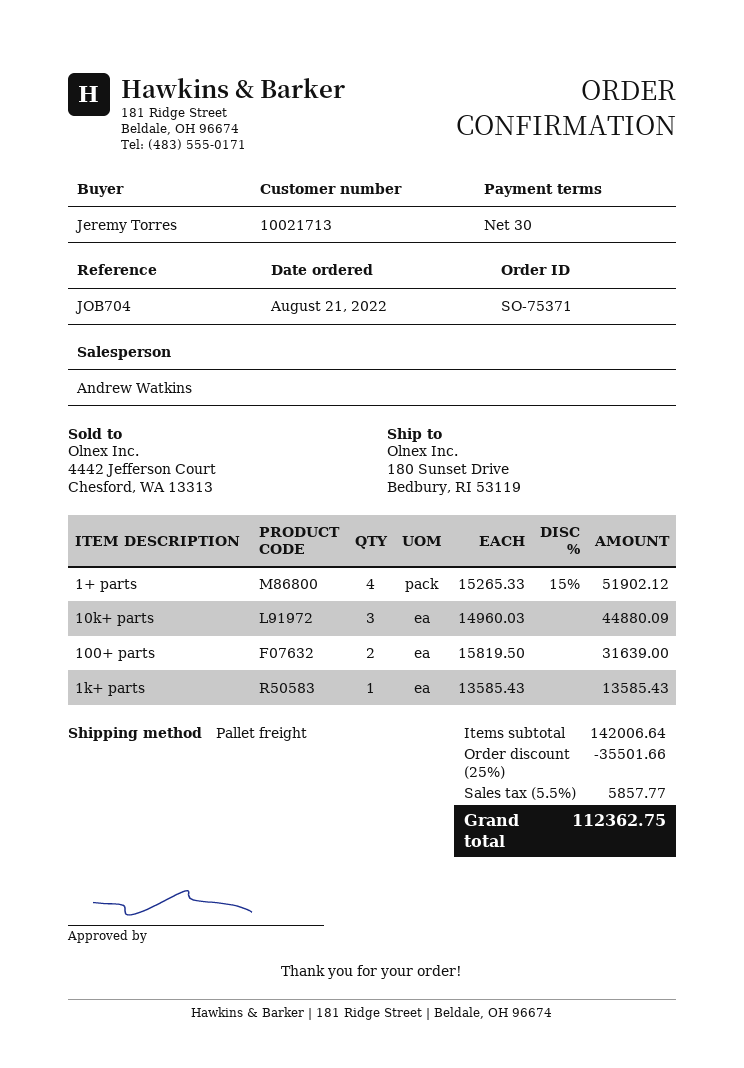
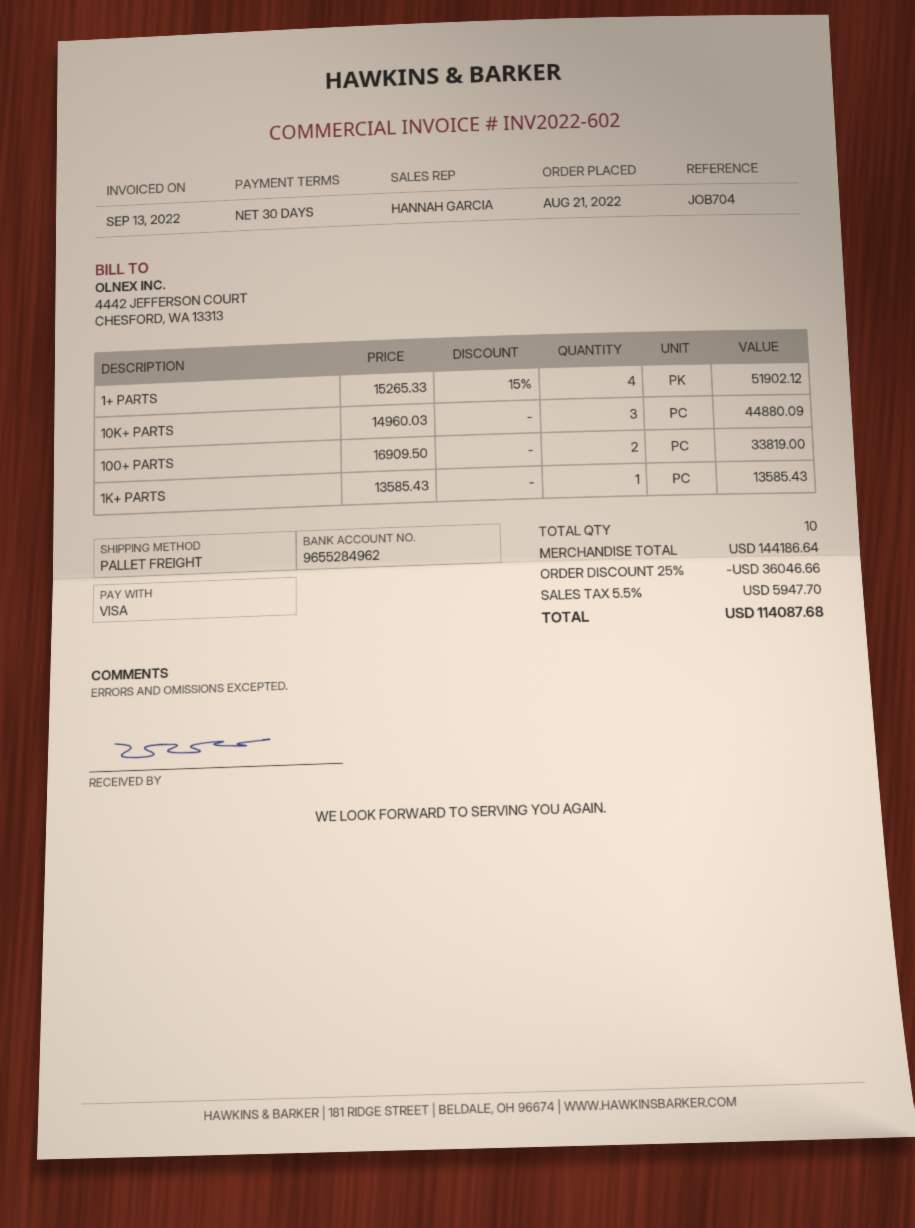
sales rep: Andrew Watkins -> HANNAH GARCIA
100+ parts: 2 x 15819.50 = 31639.00 -> 2 x 16909.50 = 33819.00
subtotal: 142006.64 -> 144186.64
discount: 25% = 35501.66 -> 25% = 36046.66
tax: 5.5% = 5857.77 -> 5.5% = 5947.70
total: 112362.75 -> 114087.68

